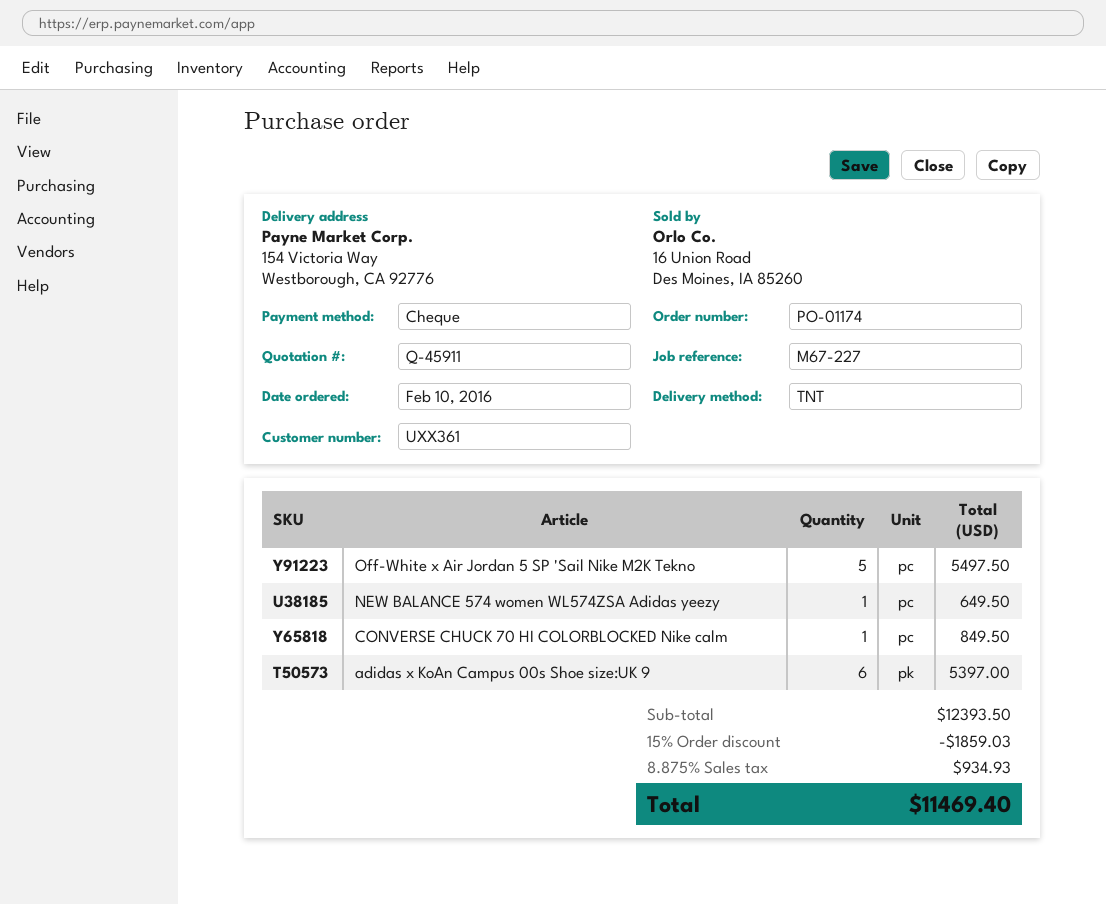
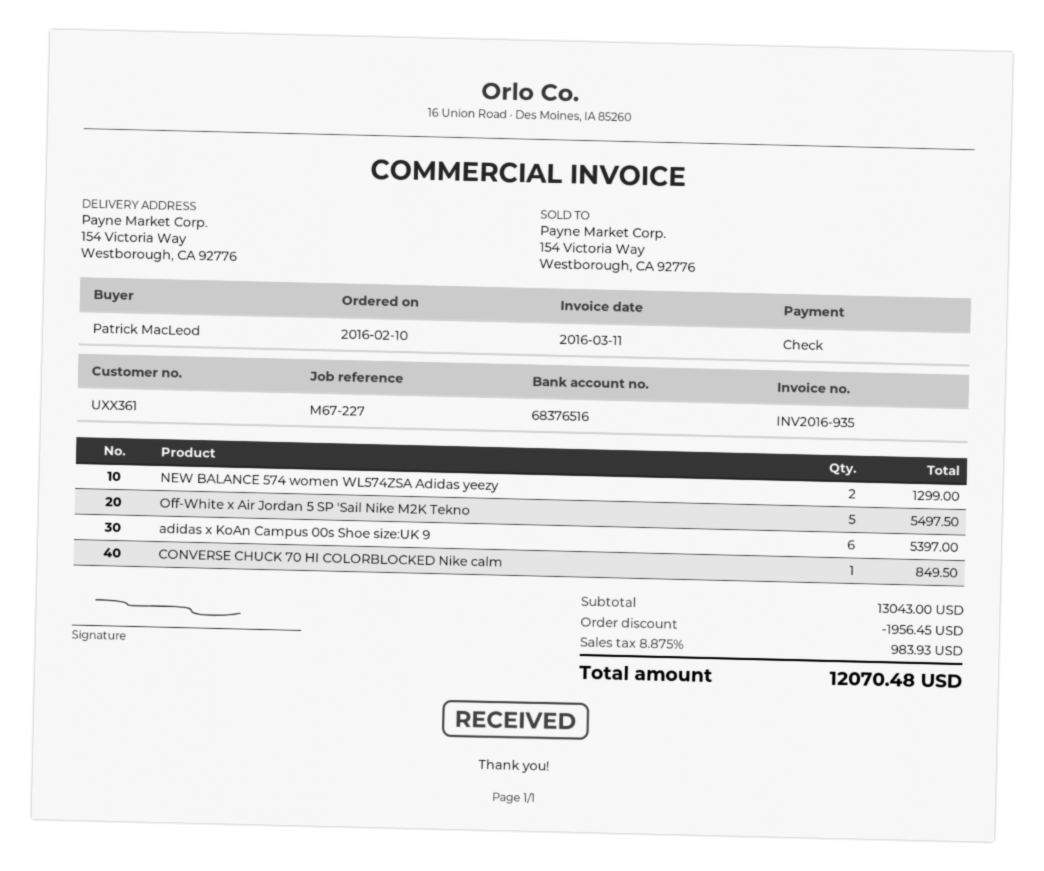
NEW BALANCE 574 women WL574ZSA Adidas yeezy: 1 for 649.50 -> 2 for 1299.00
subtotal: 12393.50 -> 13043.00
discount: 1859.03 -> 1956.45
tax: 8.875% = 934.93 -> 8.875% = 983.93
total: 11469.40 -> 12070.48

